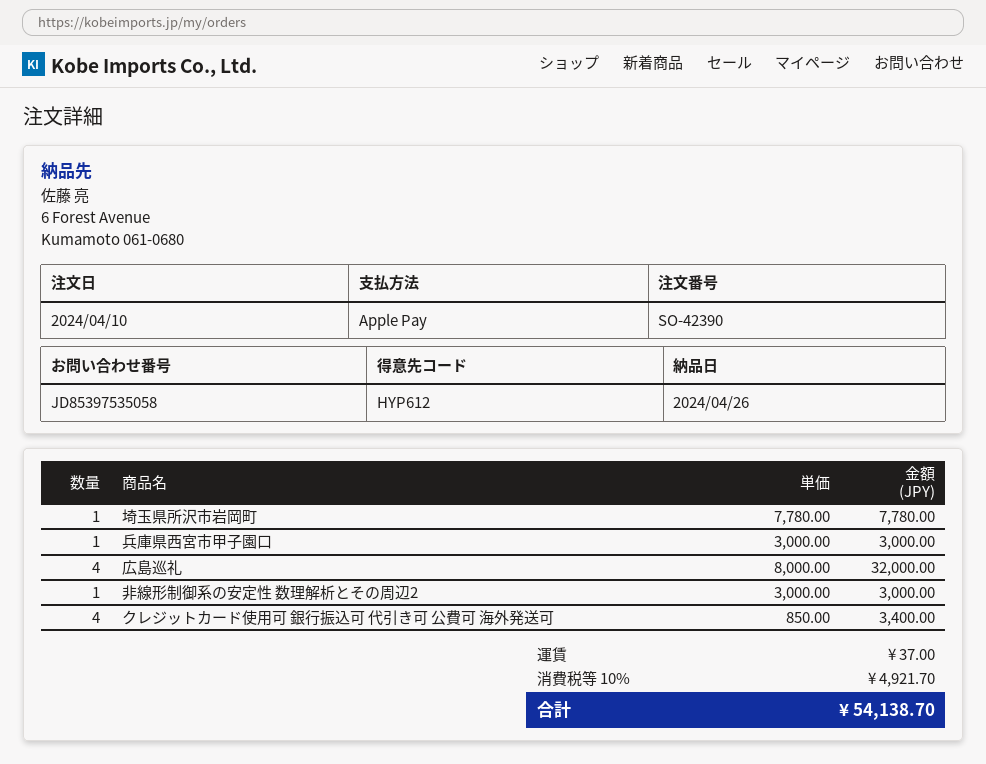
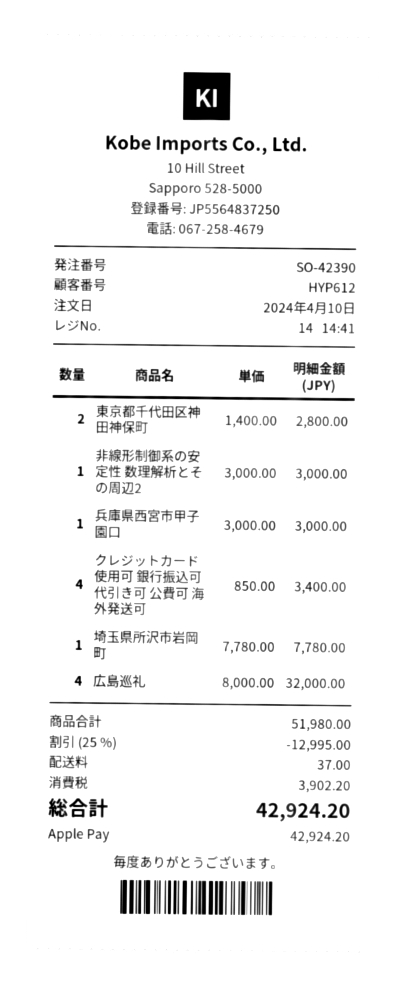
東京都千代田区神田神保町: none -> 2 x 1400.00 = 2800.00
discount: none -> 25% = 12995.00
tax: 4921.70 -> 3902.20
total: 54138.70 -> 42924.20

